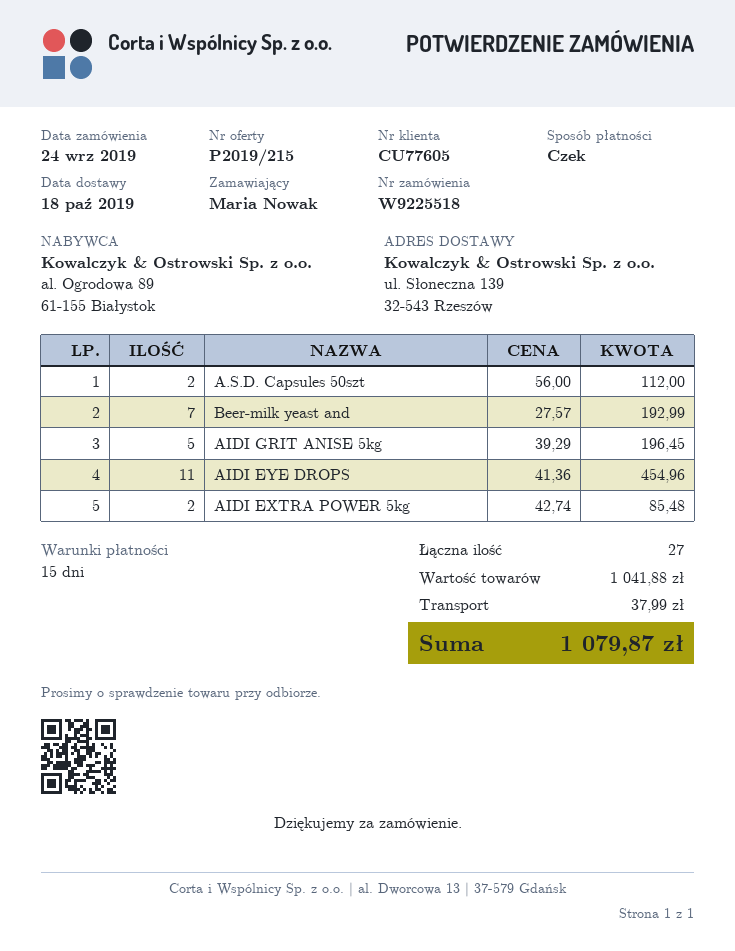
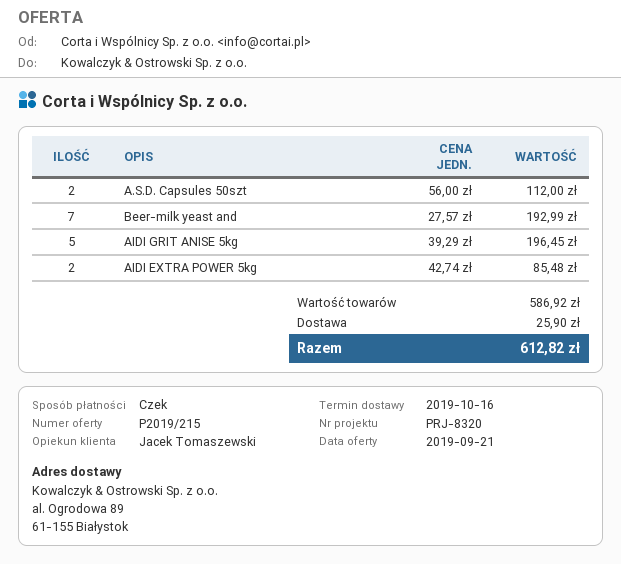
delivery date: 2019-10-18 -> 2019-10-16
ship to: ul. Słoneczna 139, 32-543 Rzeszów -> al. Ogrodowa 89, 61-155 Białystok
AIDI EYE DROPS: 11 x 41.36 = 454.96 -> none
subtotal: 1041.88 -> 586.92
shipping: 37.99 -> 25.90
total: 1079.87 -> 612.82

